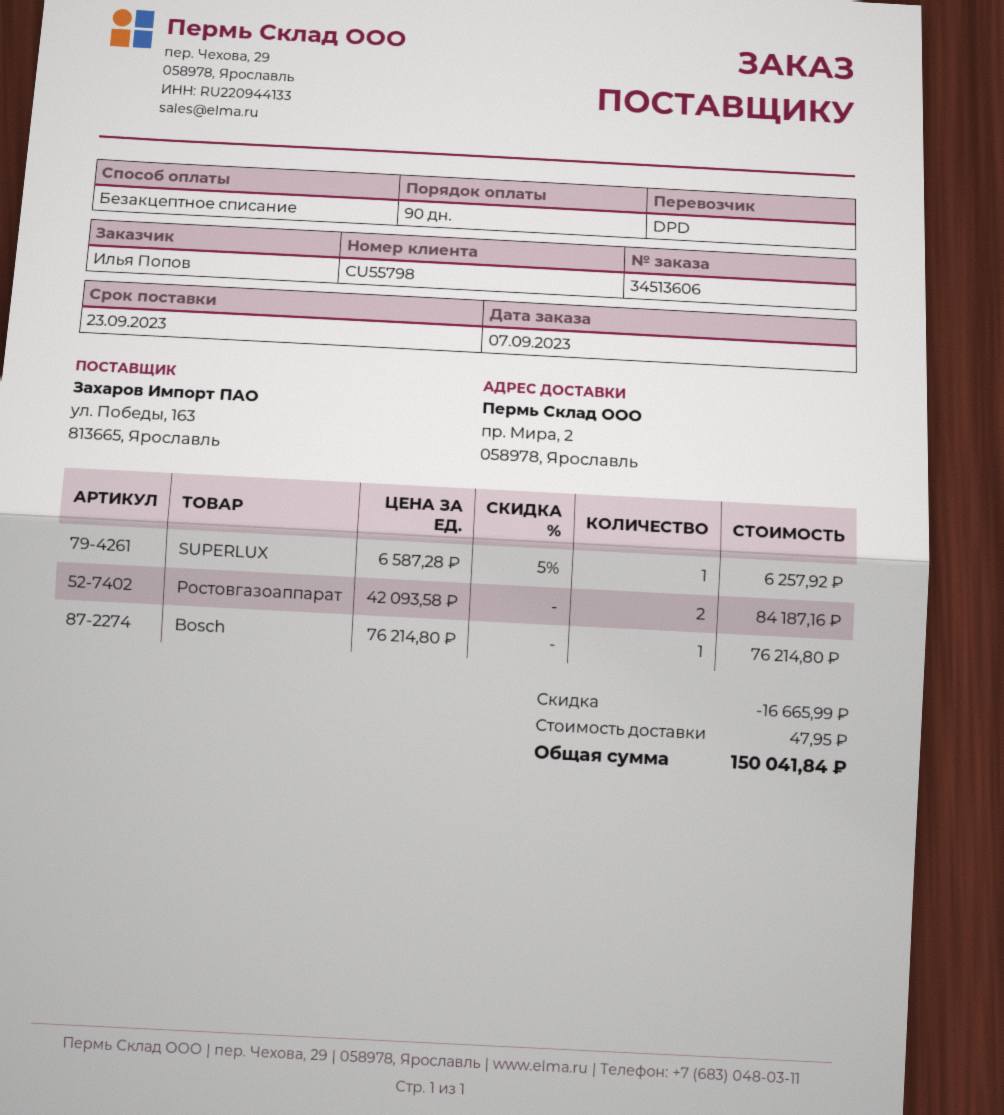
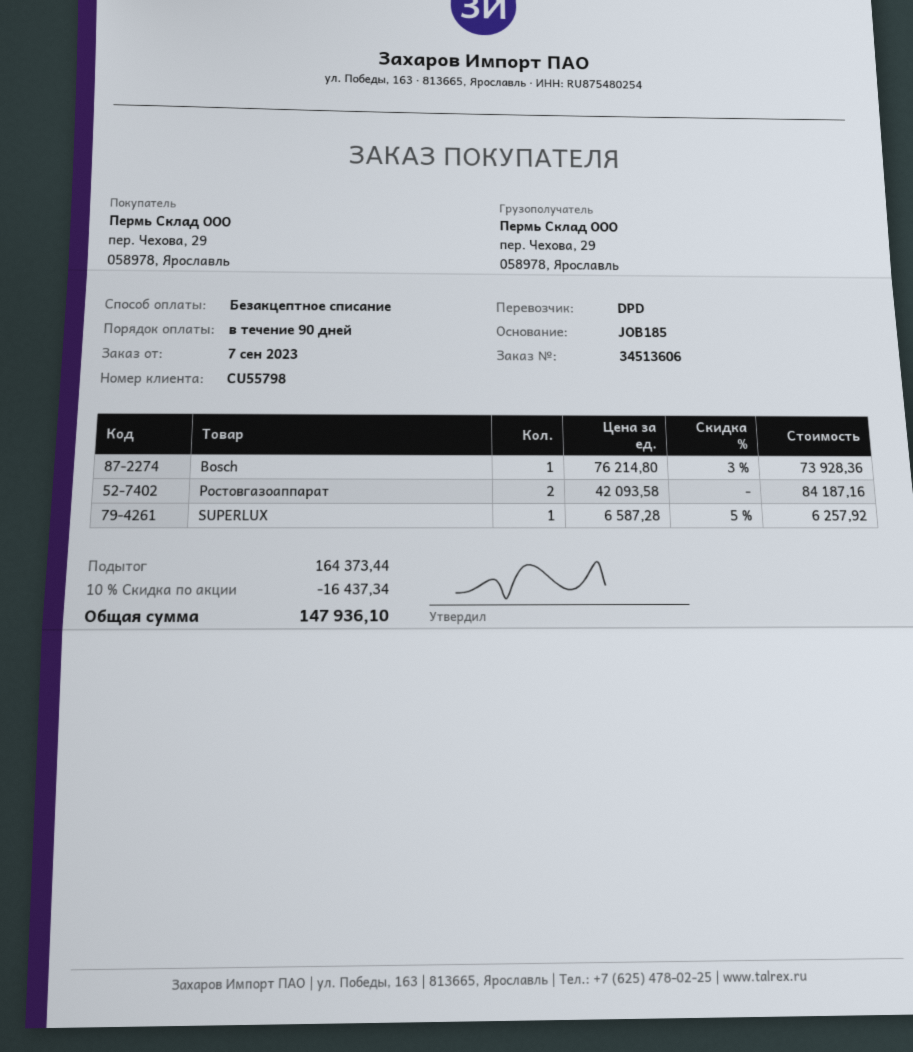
ship to: пр. Мира, 2, 058978, Ярославль -> пер. Чехова, 29, 058978, Ярославль
Bosch: 1 x 76214.80 = 76214.80 -> 1 x 76214.80 - 3% = 73928.36
discount: 16665.99 -> 16437.34
shipping: 47.95 -> none
total: 150041.84 -> 147936.10

